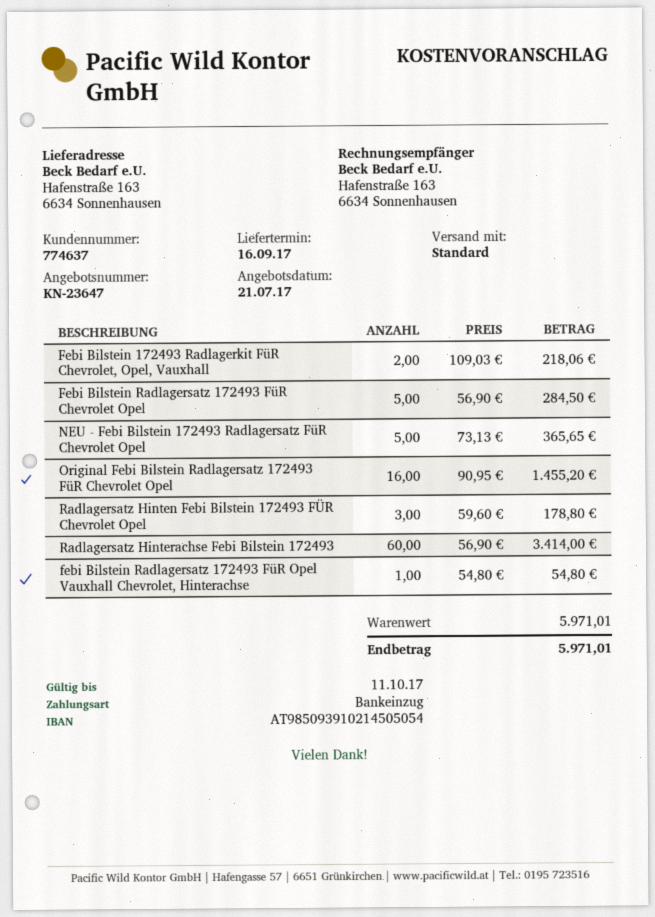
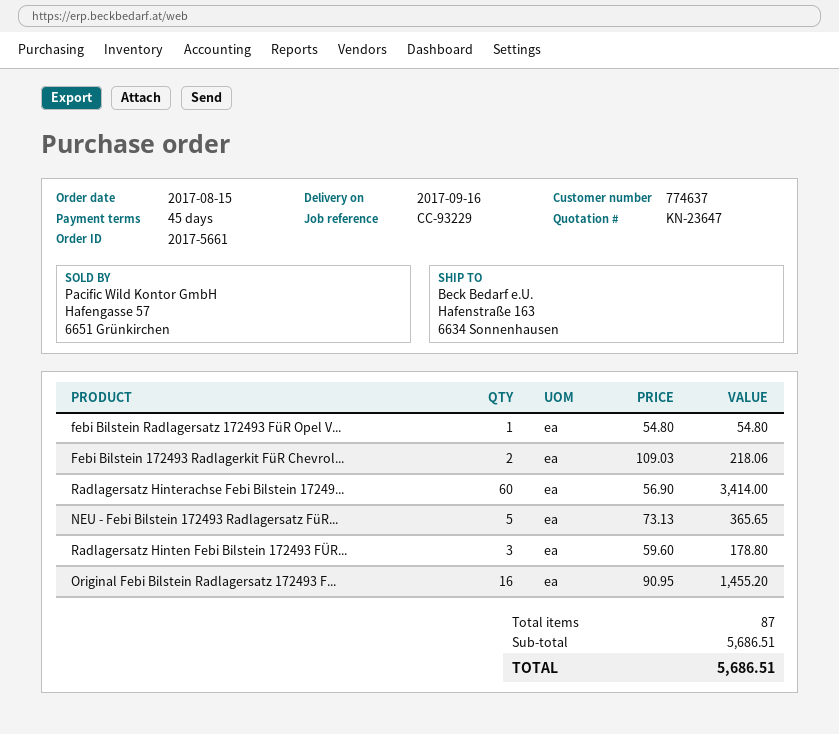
Febi Bilstein Radlagersatz 172493 FüR Chevrolet Opel: 5 x 56.90 = 284.50 -> none
subtotal: 5971.01 -> 5686.51
total: 5971.01 -> 5686.51

